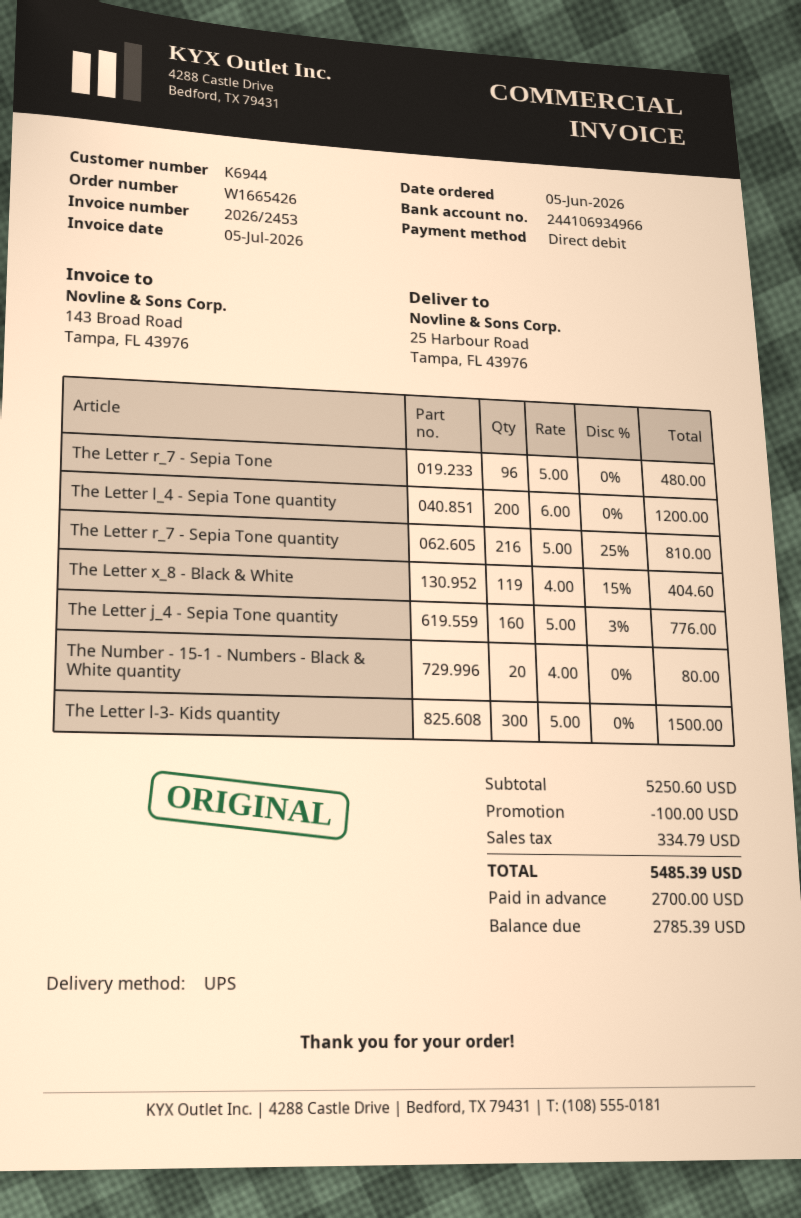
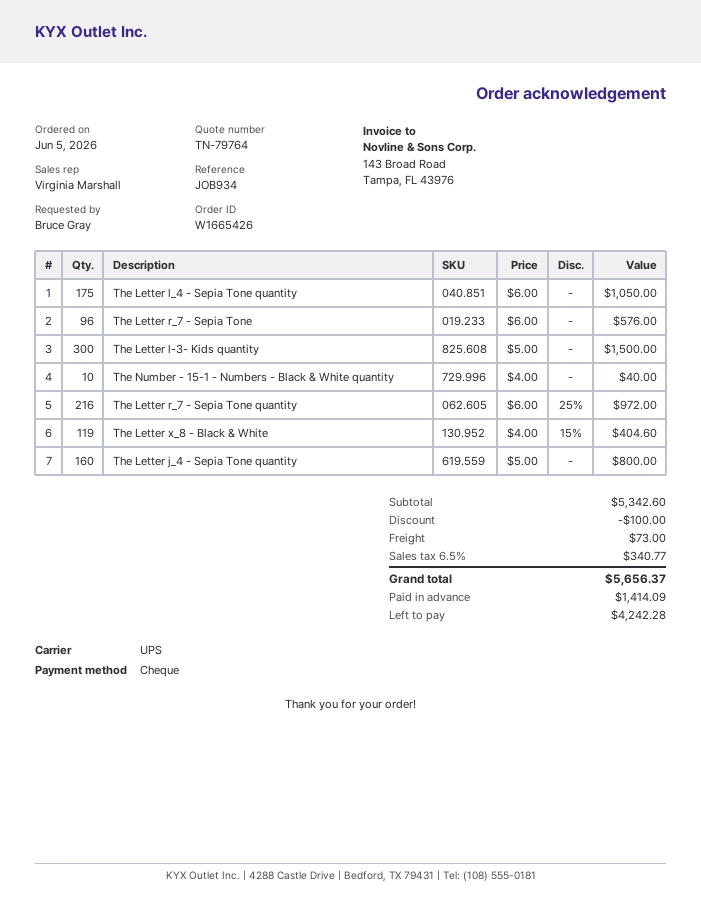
payment method: direct debit -> cheque
The Letter r_7 - Sepia Tone: 96 x 5.00 = 480.00 -> 96 x 6.00 = 576.00
The Letter l_4 - Sepia Tone quantity: 200 x 6.00 = 1200.00 -> 175 x 6.00 = 1050.00
The Letter r_7 - Sepia Tone quantity: 216 x 5.00 - 25% = 810.00 -> 216 x 6.00 - 25% = 972.00
The Letter j_4 - Sepia Tone quantity: 160 x 5.00 - 3% = 776.00 -> 160 x 5.00 = 800.00
The Number - 15-1 - Numbers - Black & White quantity: 20 x 4.00 = 80.00 -> 10 x 4.00 = 40.00
subtotal: 5250.60 -> 5342.60
shipping: none -> 73.00
tax: 334.79 -> 340.77
total: 5485.39 -> 5656.37
deposit: 2700.00 -> 1414.09
balance: 2785.39 -> 4242.28

